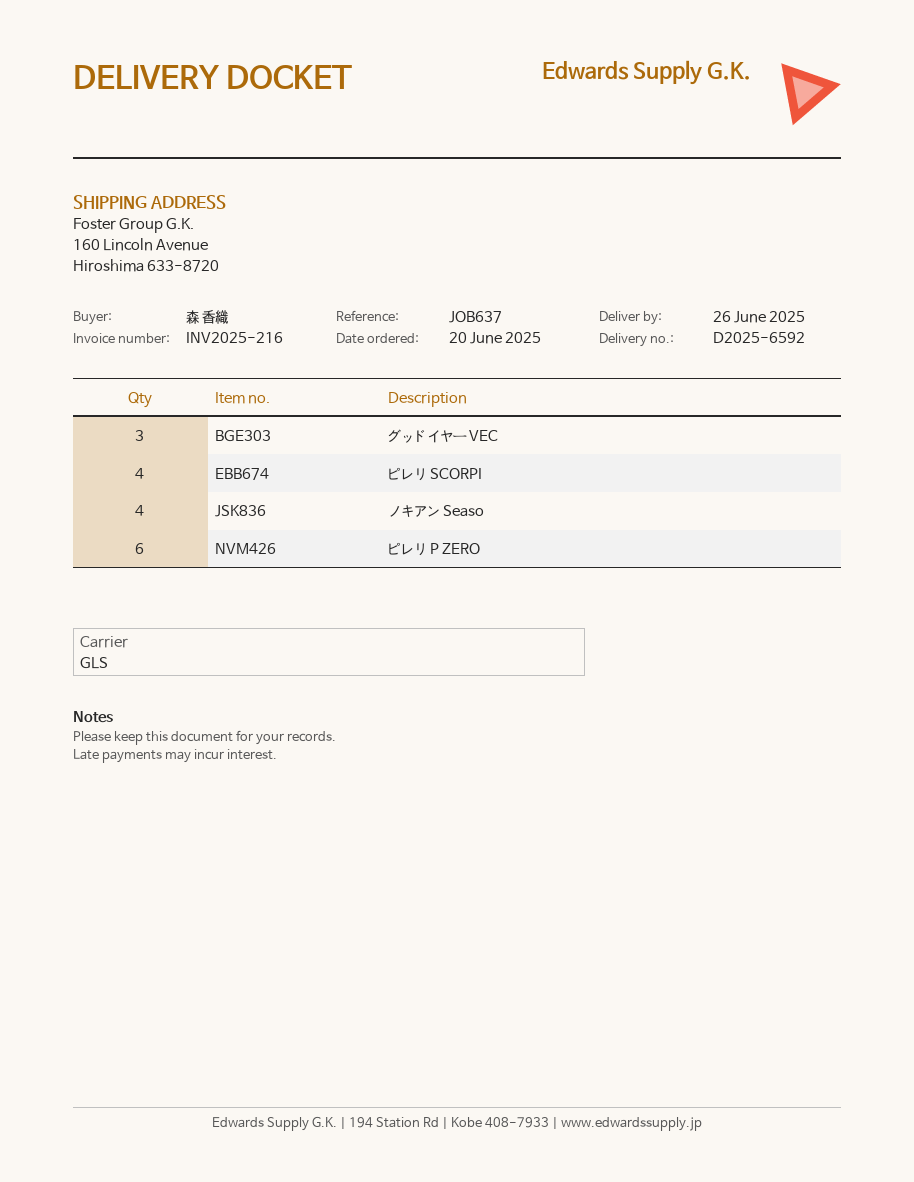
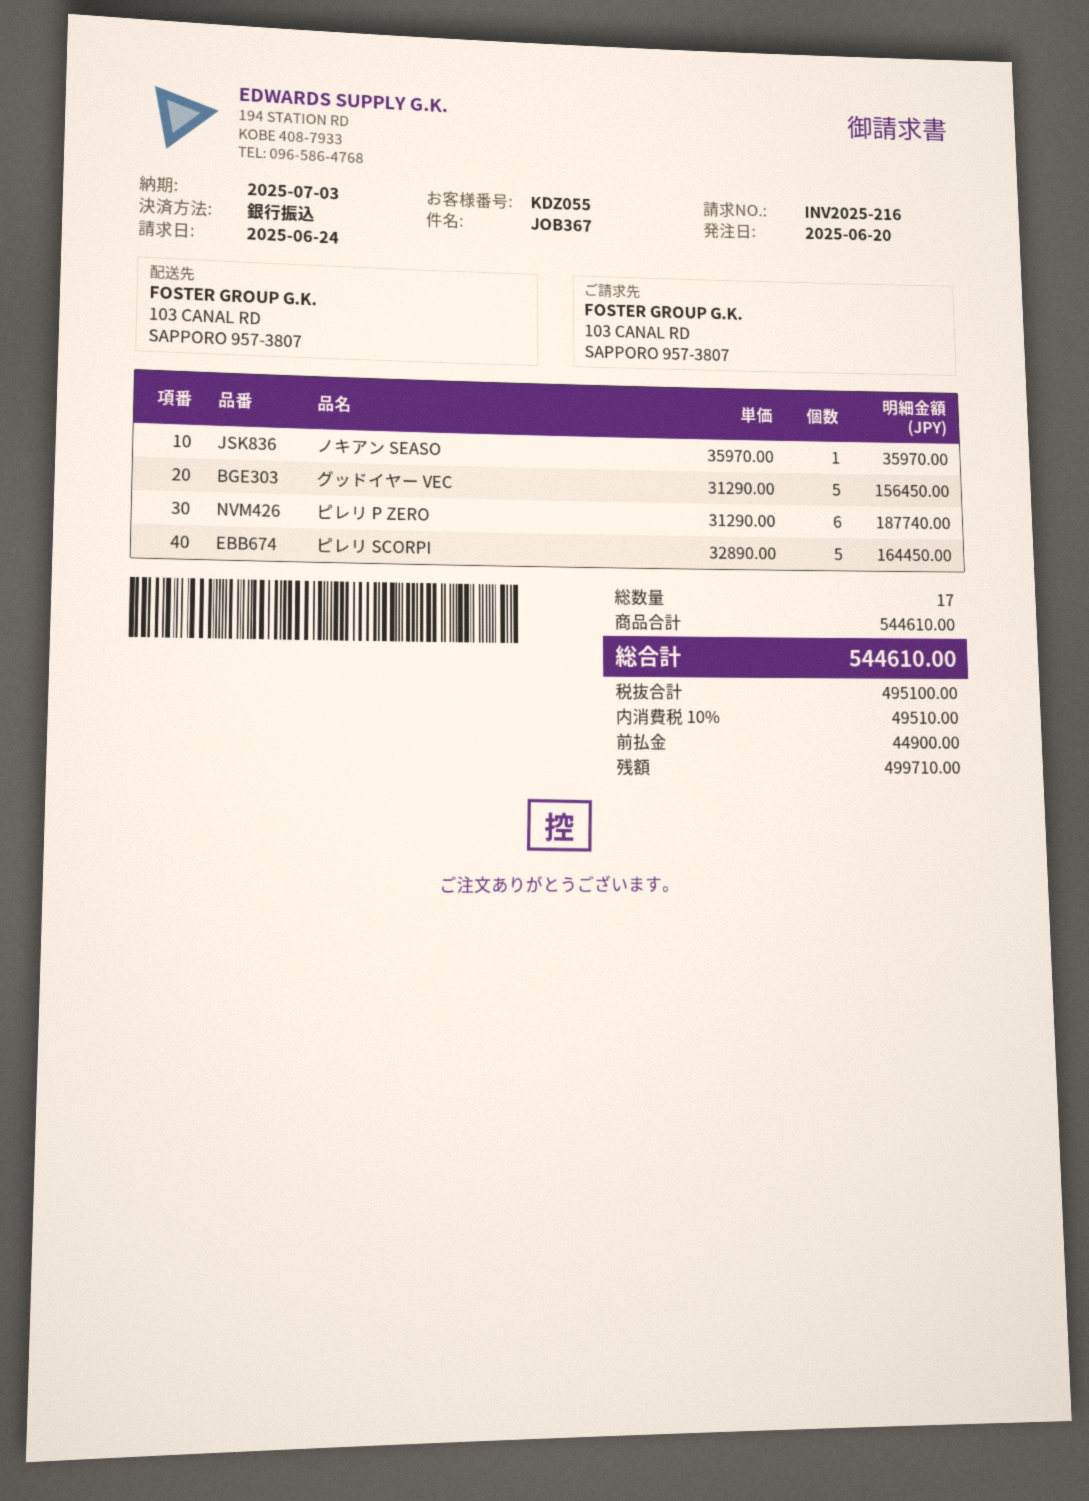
delivery date: 2025-06-26 -> 2025-07-03
reference: JOB637 -> JOB367
ship to: 160 Lincoln Avenue, Hiroshima 633-8720 -> 103 CANAL RD, SAPPORO 957-3807
グッドイヤー VEC: 3 -> 5
ピレリ SCORPI: 4 -> 5
ノキアン Seaso: 4 -> 1

